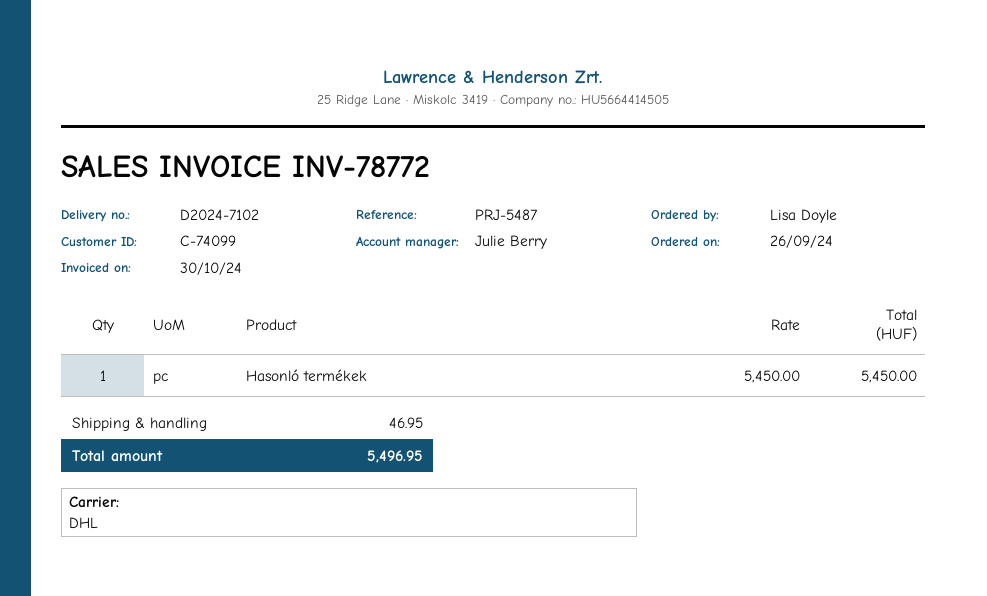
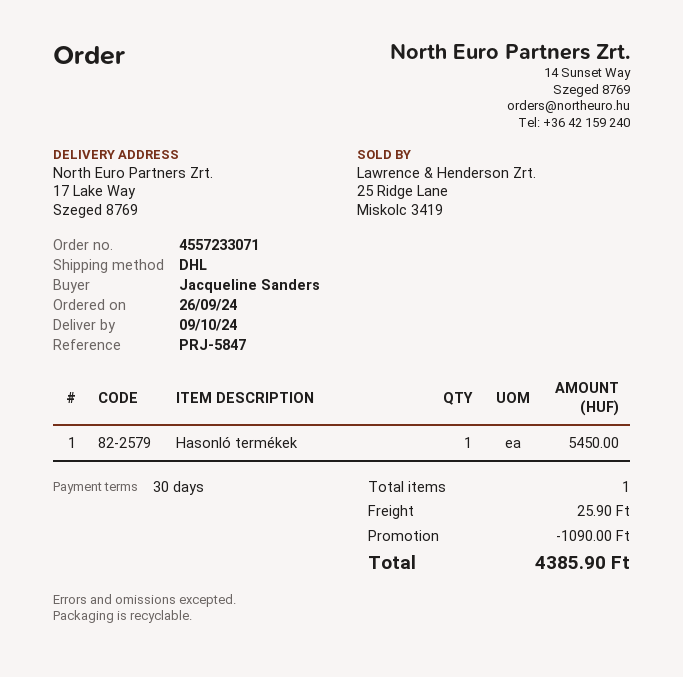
reference: PRJ-5487 -> PRJ-5847
ordered by: Lisa Doyle -> Jacqueline Sanders
discount: none -> 1090.00
shipping: 46.95 -> 25.90
total: 5496.95 -> 4385.90

